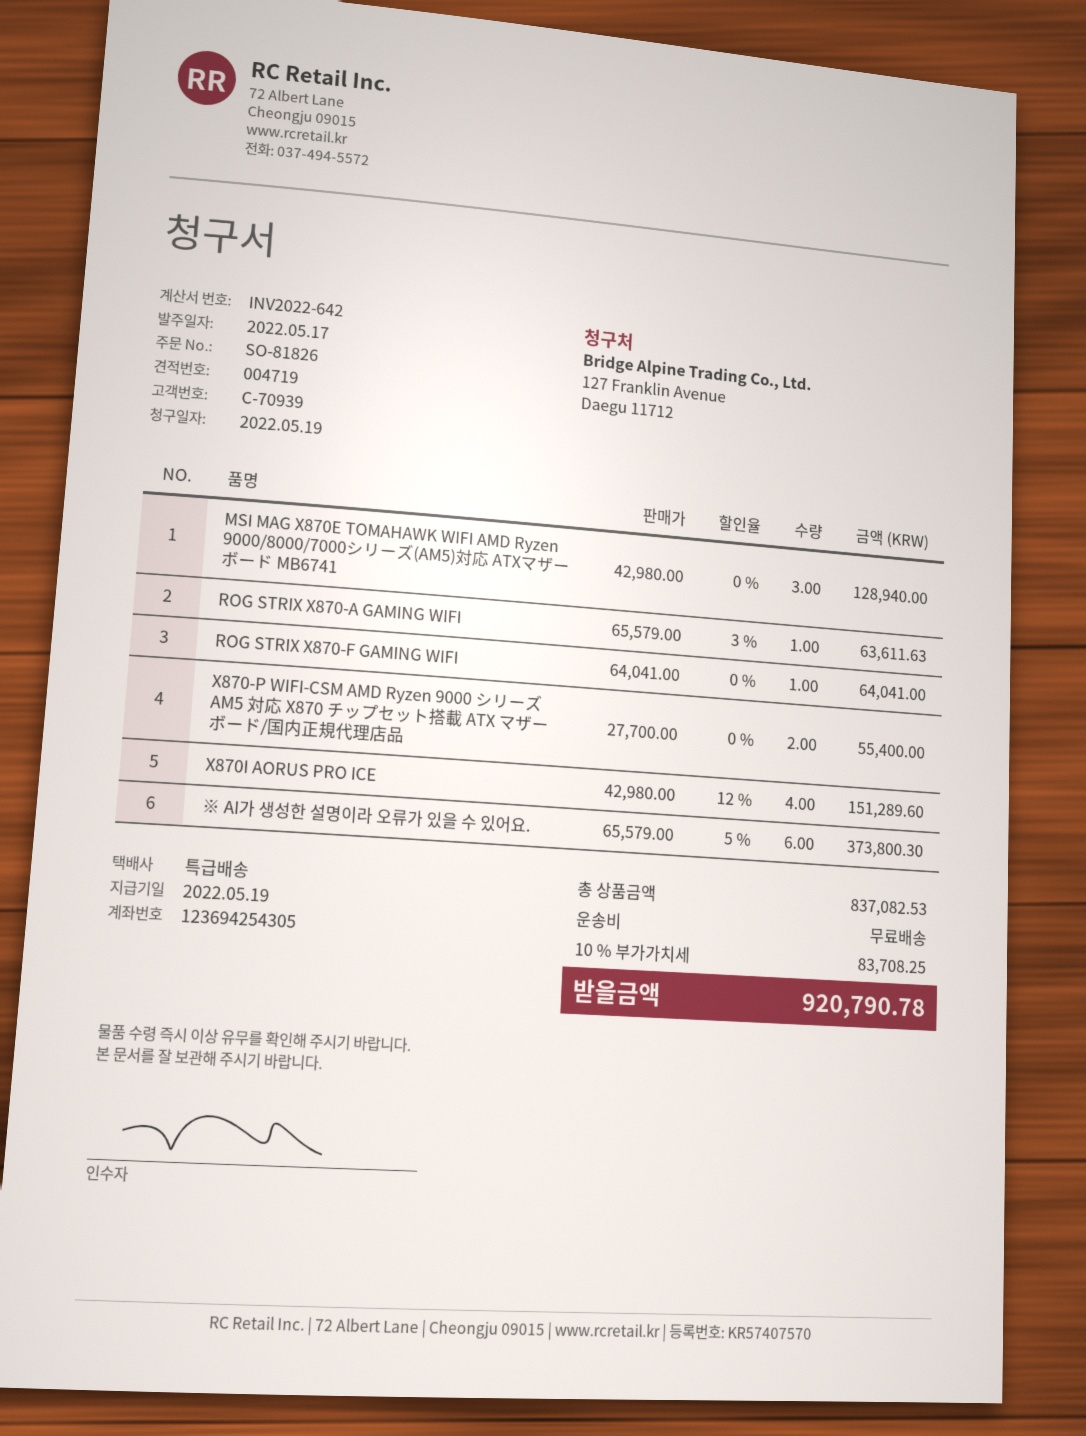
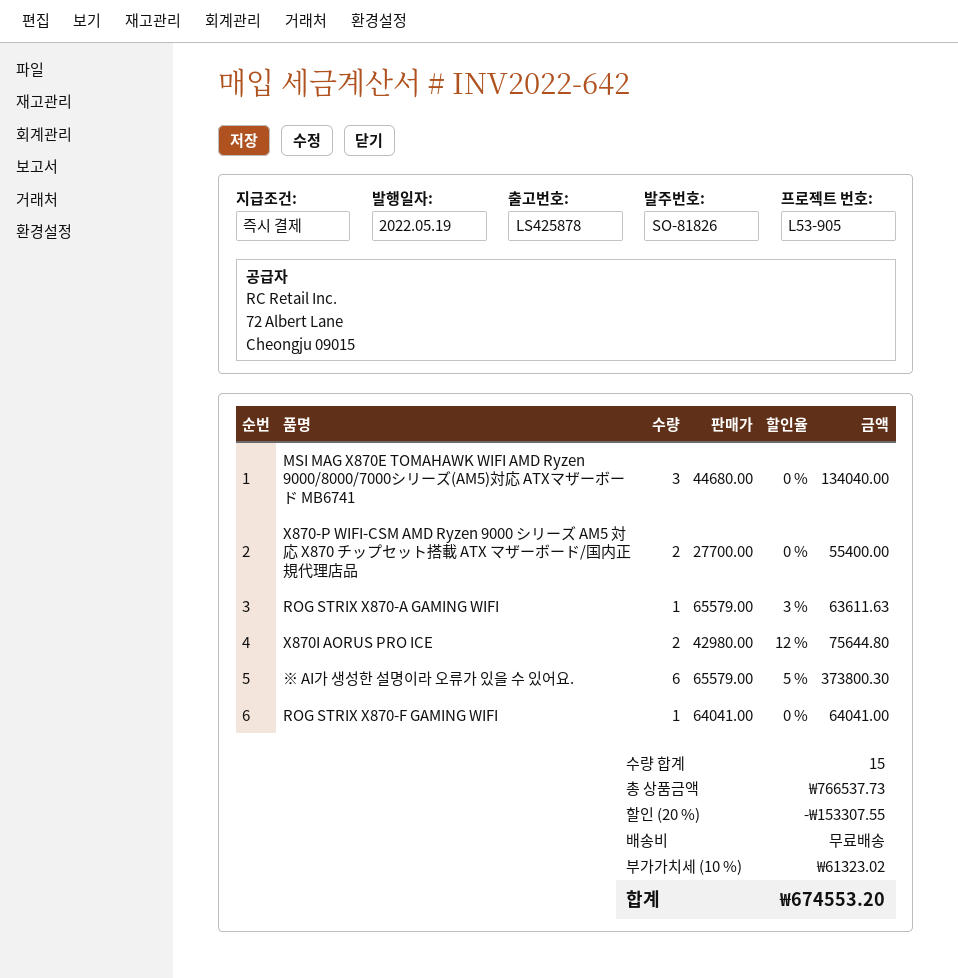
MSI MAG X870E TOMAHAWK WIFI AMD Ryzen 9000/8000/7000シリーズ(AM5)対応 ATXマザーボード MB6741: 3 x 42980.00 = 128940.00 -> 3 x 44680.00 = 134040.00
X870I AORUS PRO ICE: 4 x 42980.00 - 12% = 151289.60 -> 2 x 42980.00 - 12% = 75644.80
subtotal: 837082.53 -> 766537.73
discount: none -> 20% = 153307.55
tax: 10% = 83708.25 -> 10% = 61323.02
total: 920790.78 -> 674553.20

